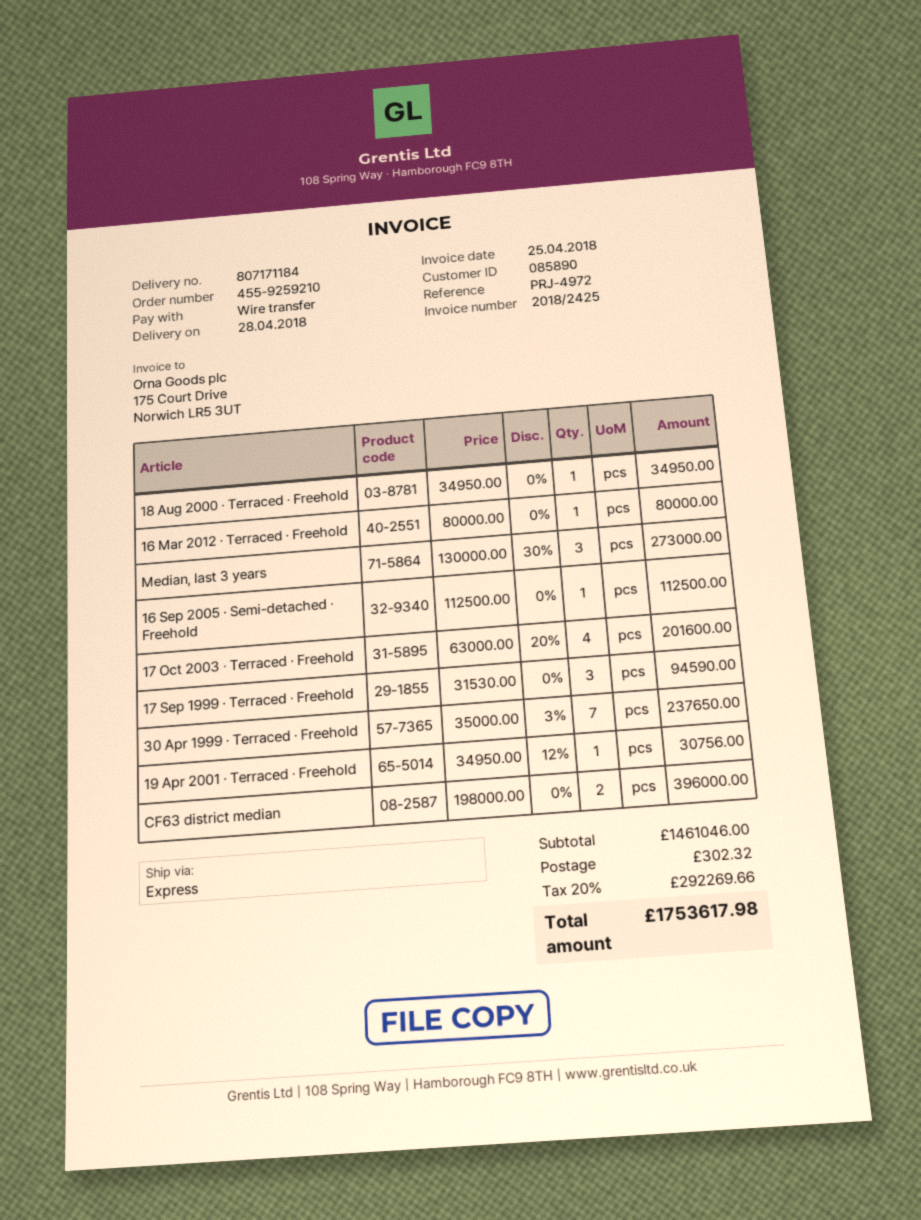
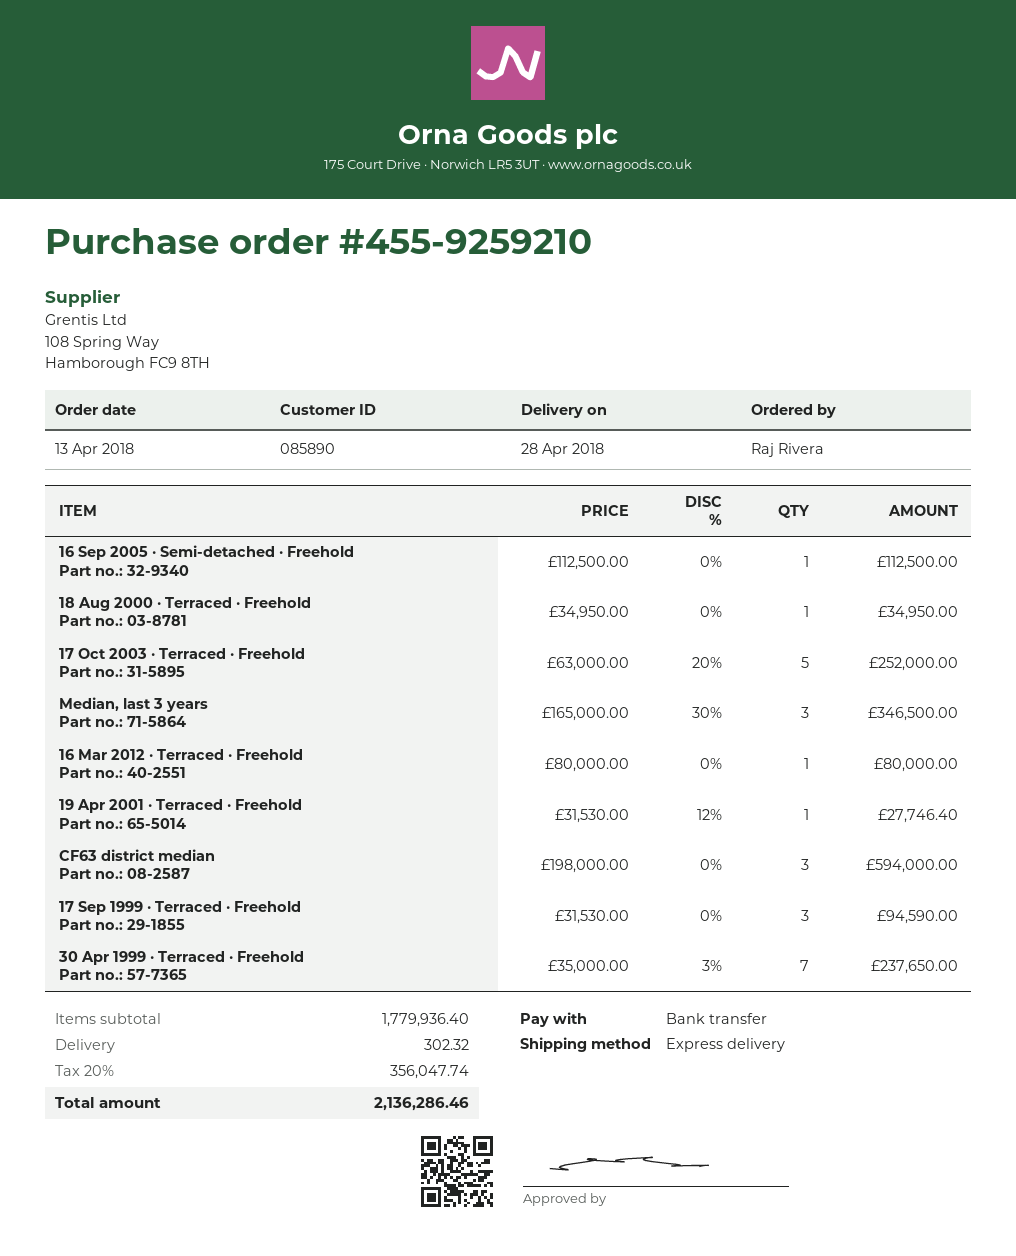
Median, last 3 years: 3 x 130000.00 - 30% = 273000.00 -> 3 x 165000.00 - 30% = 346500.00
17 Oct 2003 · Terraced · Freehold: 4 x 63000.00 - 20% = 201600.00 -> 5 x 63000.00 - 20% = 252000.00
19 Apr 2001 · Terraced · Freehold: 1 x 34950.00 - 12% = 30756.00 -> 1 x 31530.00 - 12% = 27746.40
CF63 district median: 2 x 198000.00 = 396000.00 -> 3 x 198000.00 = 594000.00
subtotal: 1461046.00 -> 1779936.40
tax: 20% = 292269.66 -> 20% = 356047.74
total: 1753617.98 -> 2136286.46

